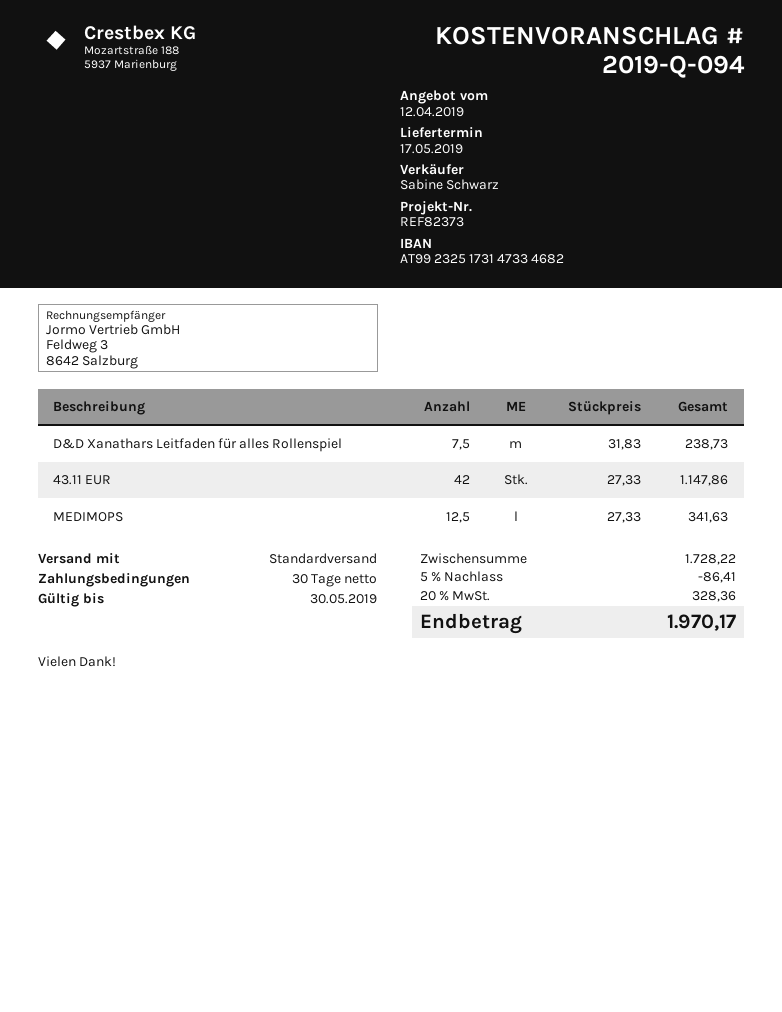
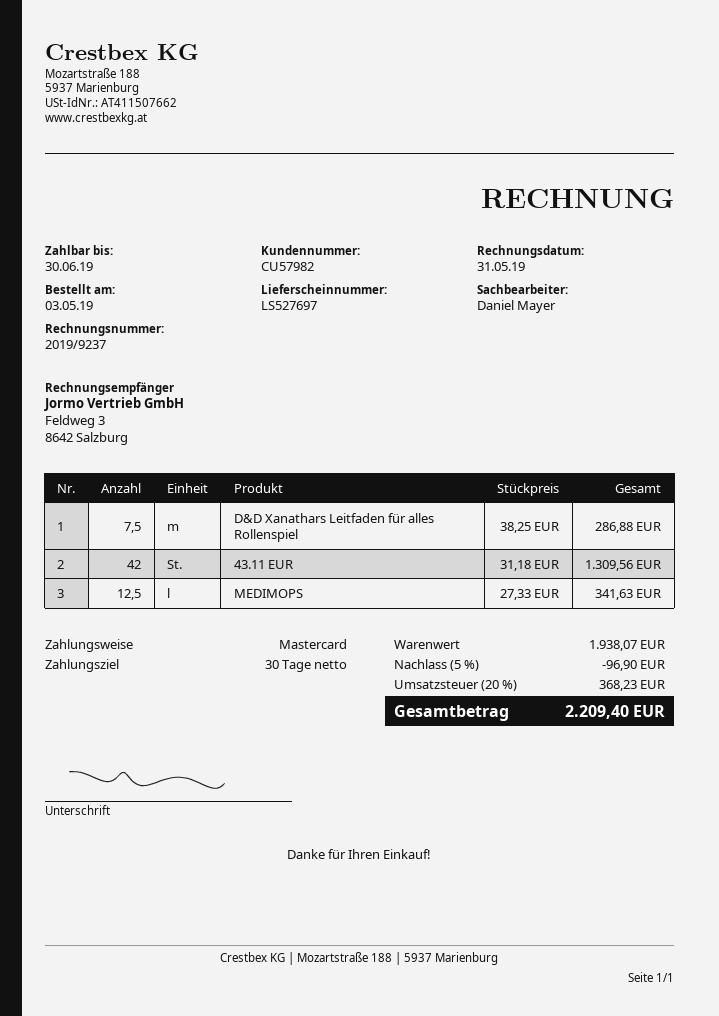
sales rep: Sabine Schwarz -> Daniel Mayer
D&D Xanathars Leitfaden für alles Rollenspiel: 7.5 x 31.83 = 238.73 -> 7.5 x 38.25 = 286.88
43.11 EUR: 42 x 27.33 = 1147.86 -> 42 x 31.18 = 1309.56
subtotal: 1728.22 -> 1938.07
discount: 5% = 86.41 -> 5% = 96.90
tax: 20% = 328.36 -> 20% = 368.23
total: 1970.17 -> 2209.40

